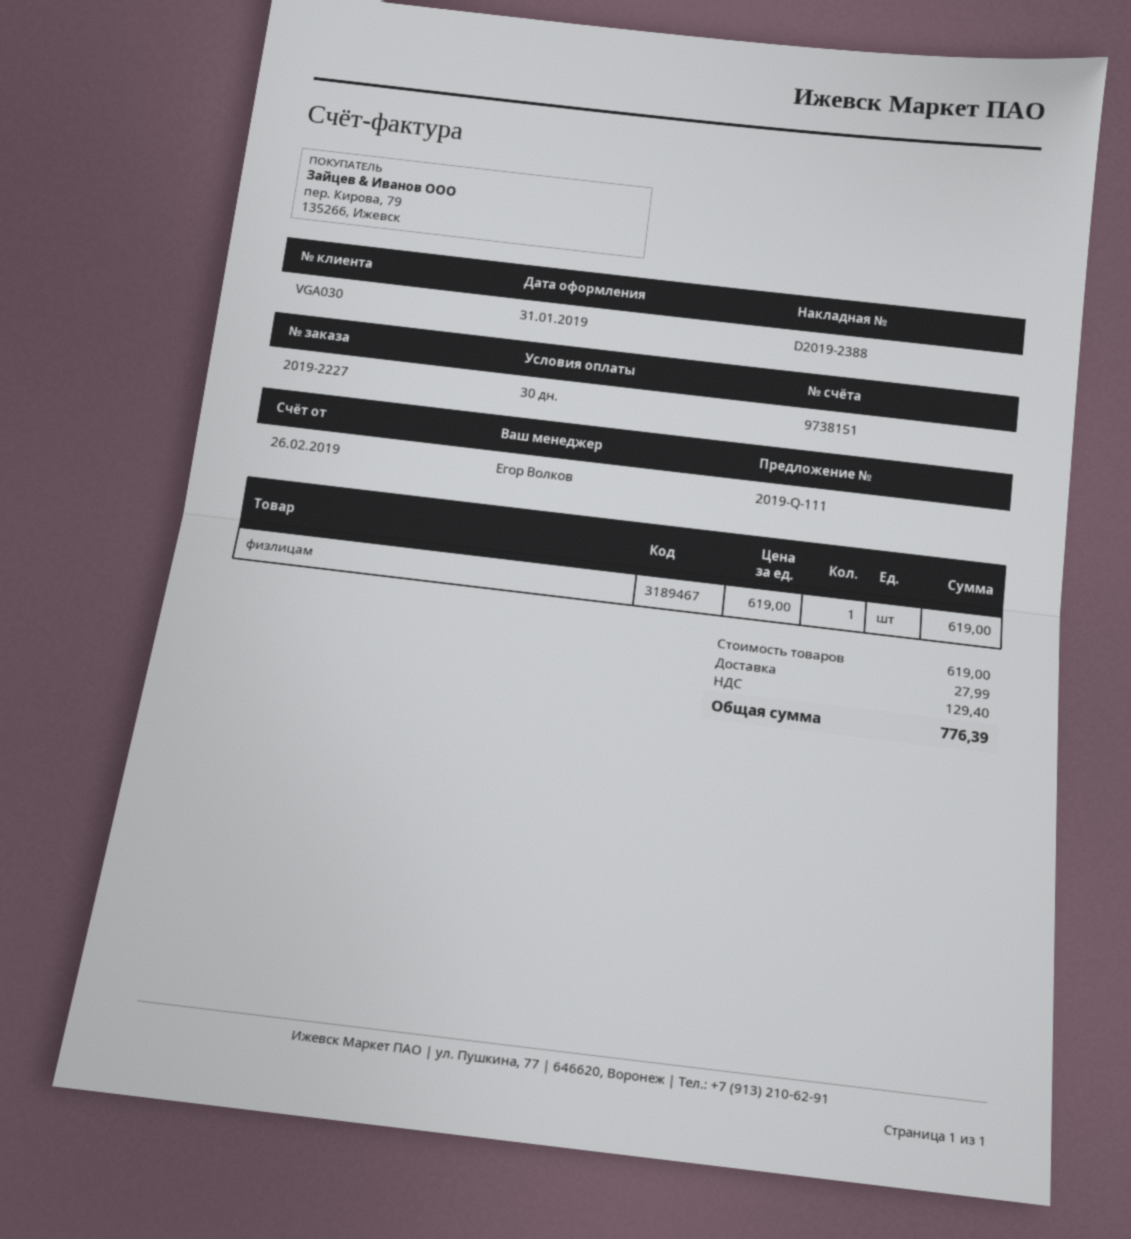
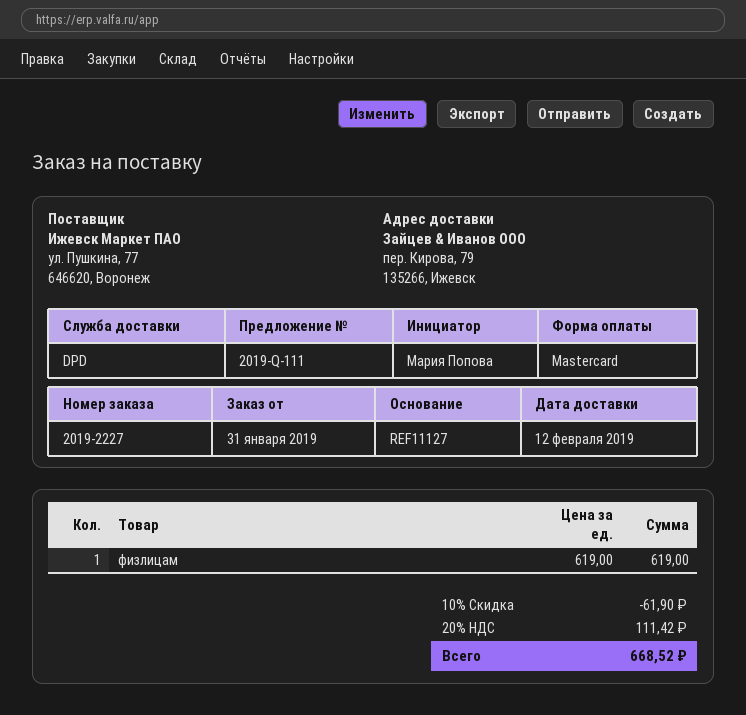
discount: none -> 10% = 61.90
shipping: 27.99 -> none
tax: 129.40 -> 111.42
total: 776.39 -> 668.52

